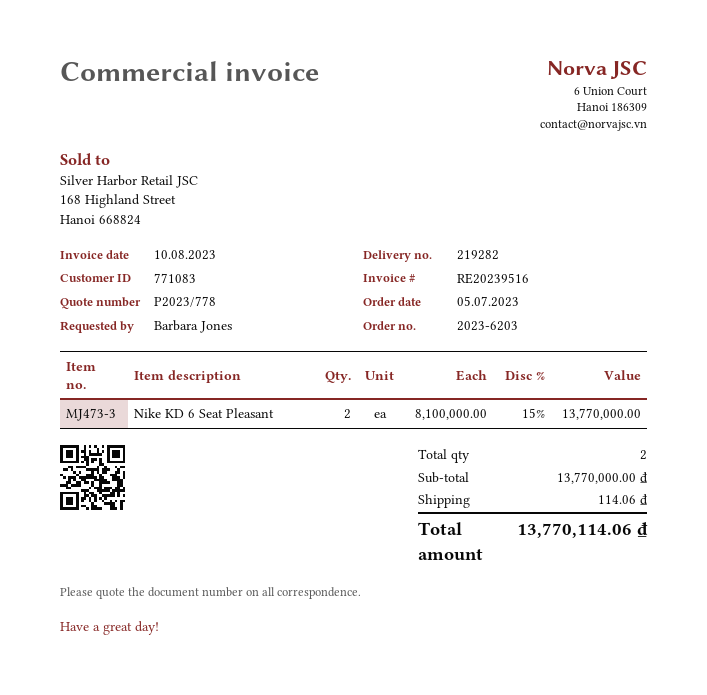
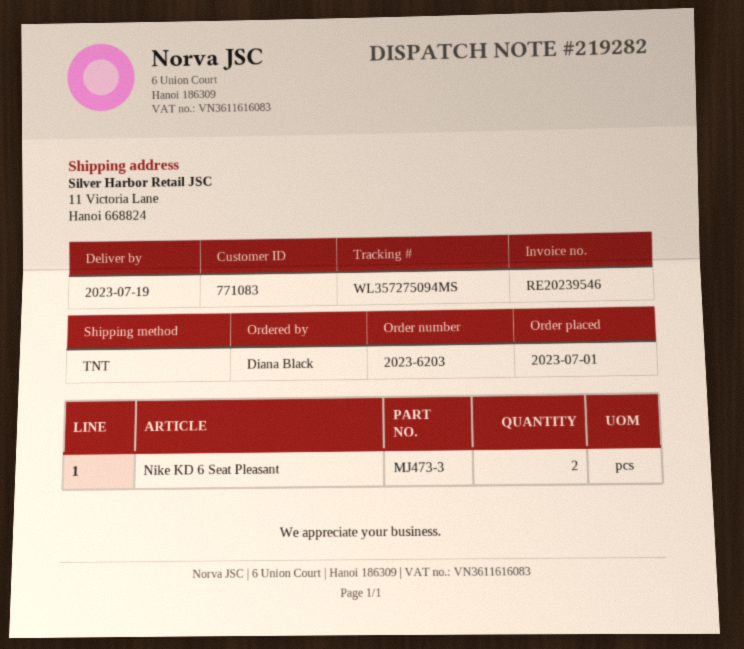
order date: 2023-07-05 -> 2023-07-01
invoice number: RE20239516 -> RE20239546
ordered by: Barbara Jones -> Diana Black

